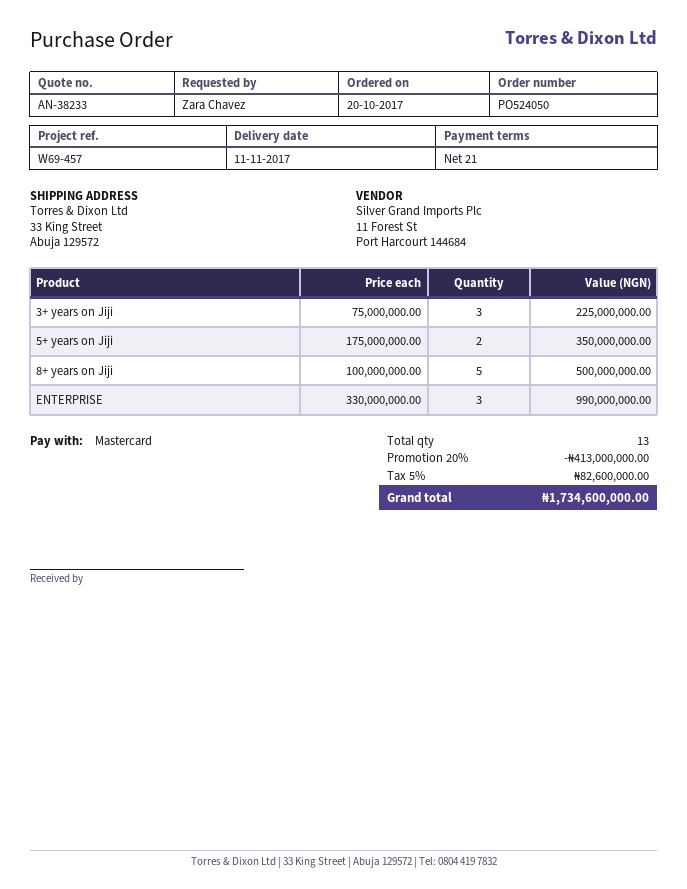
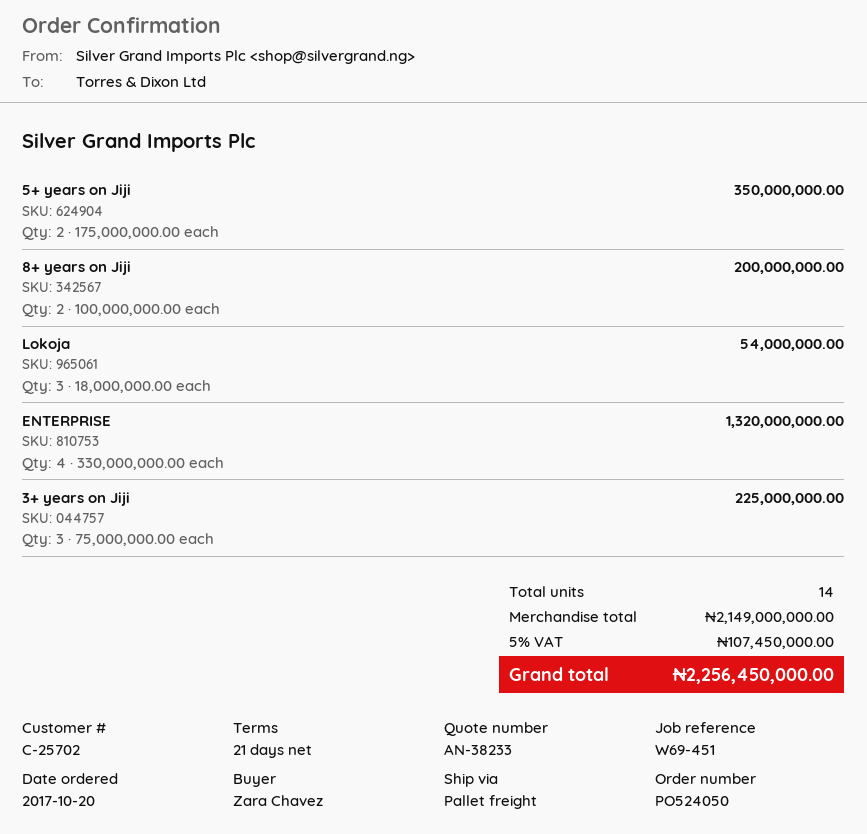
reference: W69-457 -> W69-451
8+ years on Jiji: 5 x 100000000.00 = 500000000.00 -> 2 x 100000000.00 = 200000000.00
ENTERPRISE: 3 x 330000000.00 = 990000000.00 -> 4 x 330000000.00 = 1320000000.00
Lokoja: none -> 3 x 18000000.00 = 54000000.00
total quantity: 13 -> 14
discount: 20% = 413000000.00 -> none
tax: 5% = 82600000.00 -> 5% = 107450000.00
total: 1734600000.00 -> 2256450000.00

